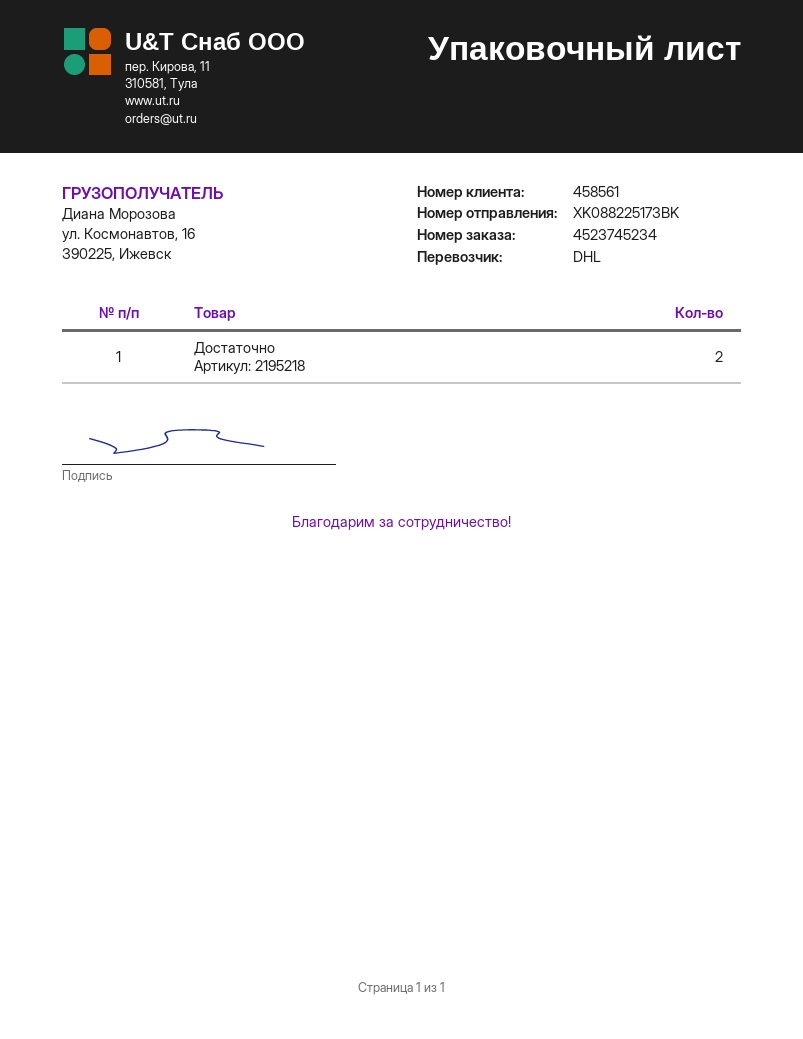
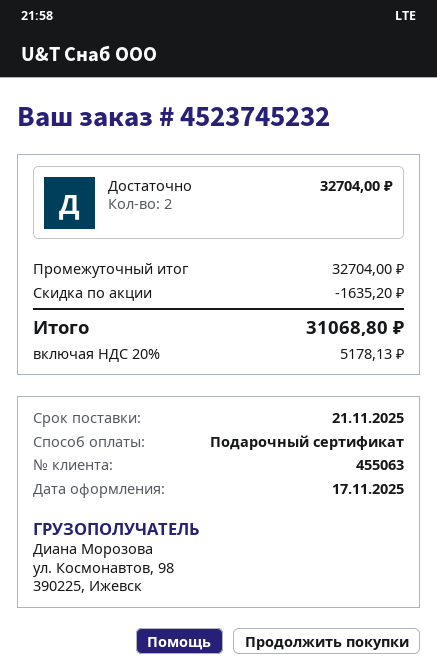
order number: 4523745234 -> 4523745232
customer number: 458561 -> 455063
ship to: ул. Космонавтов, 16, 390225, Ижевск -> ул. Космонавтов, 98, 390225, Ижевск

